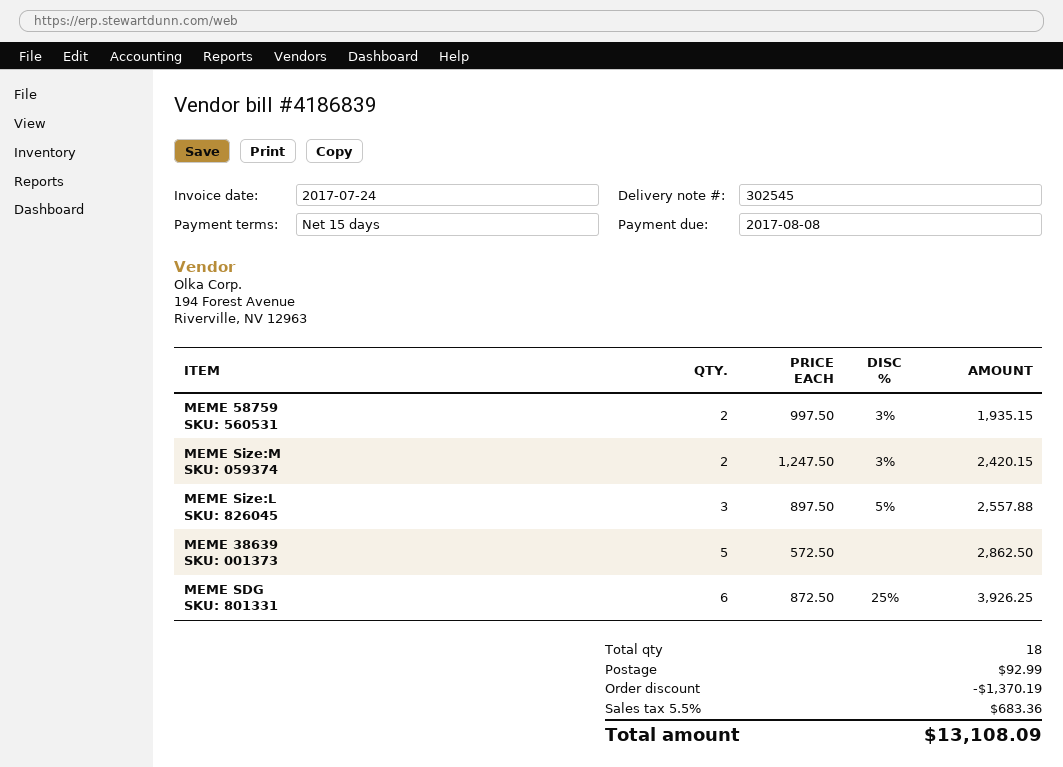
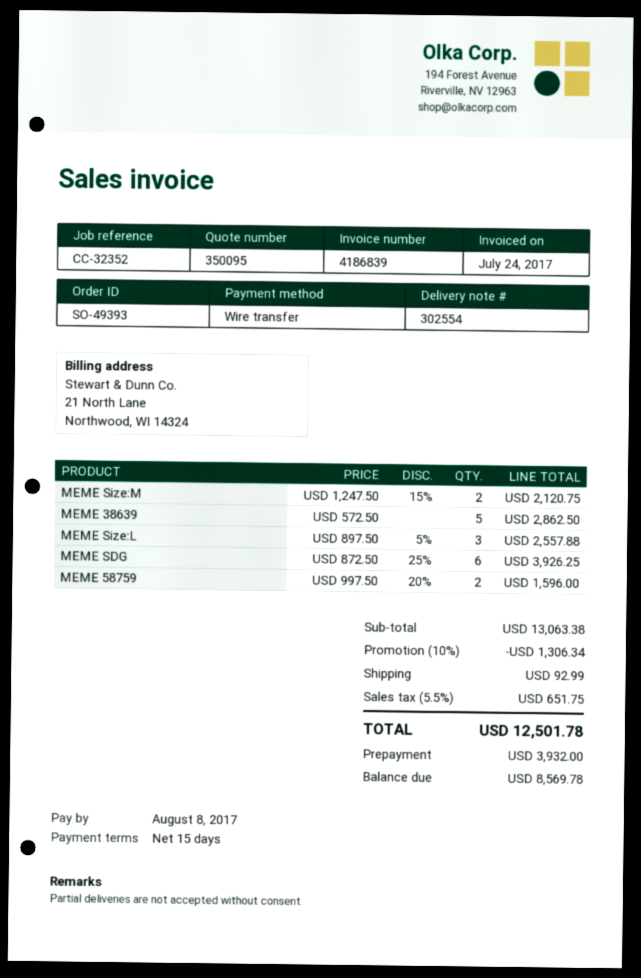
delivery note number: 302545 -> 302554
MEME 58759: 2 x 997.50 - 3% = 1935.15 -> 2 x 997.50 - 20% = 1596.00
MEME Size:M: 2 x 1247.50 - 3% = 2420.15 -> 2 x 1247.50 - 15% = 2120.75
discount: 1370.19 -> 1306.34
tax: 5.5% = 683.36 -> 5.5% = 651.75
total: 13108.09 -> 12501.78

